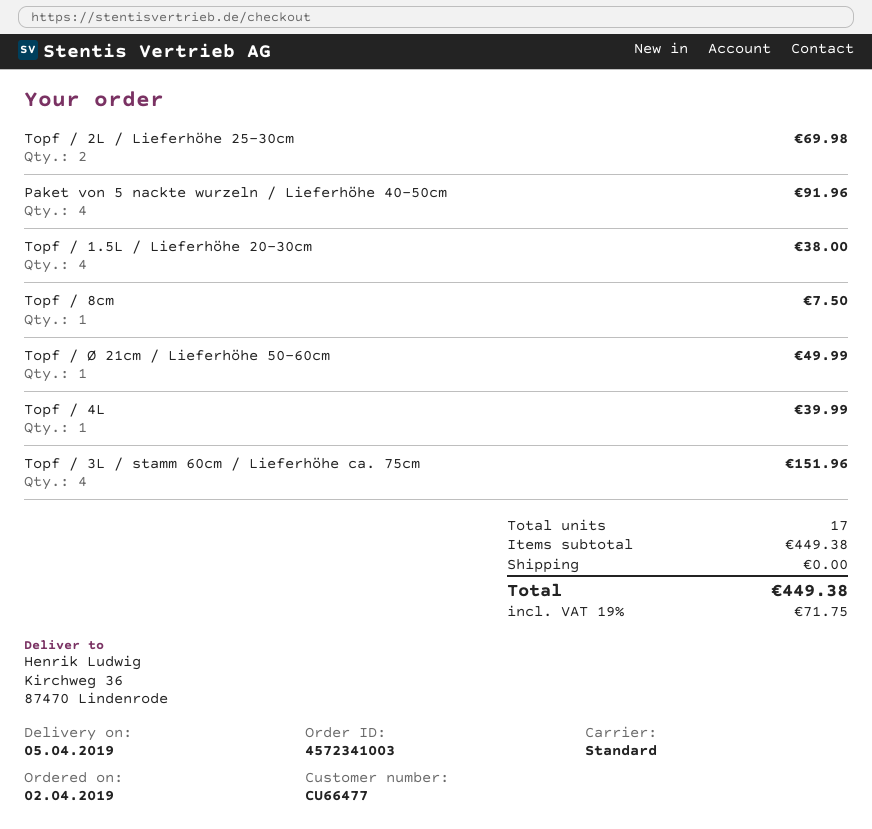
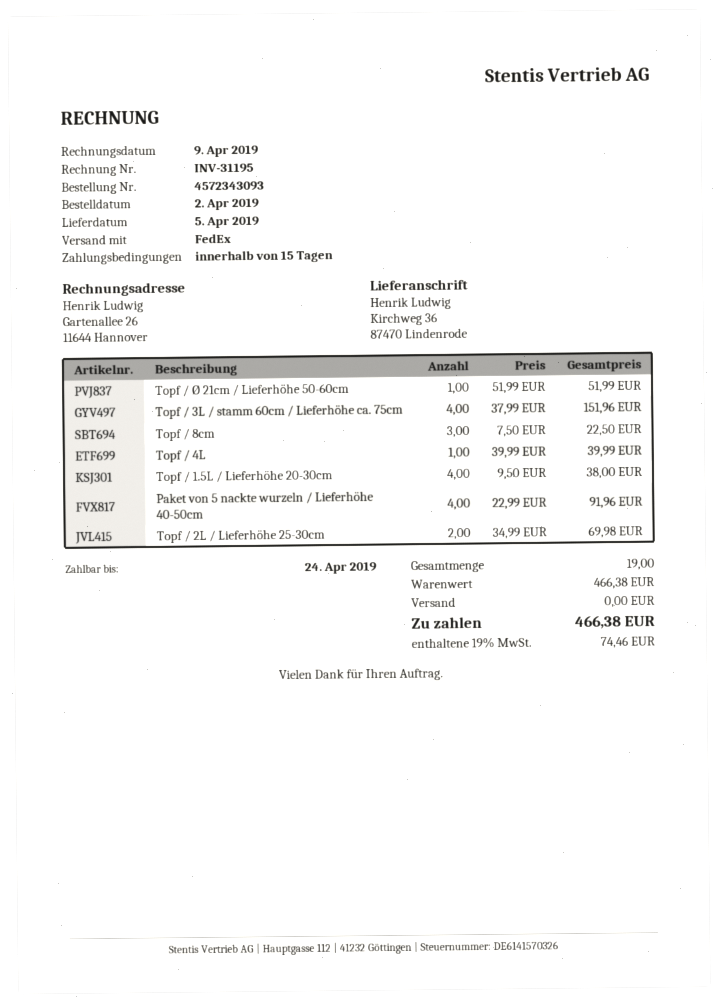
order number: 4572341003 -> 4572343093
shipping method: standard -> FedEx
Topf / 8cm: 1 for 7.50 -> 3 for 22.50
Topf / Ø 21cm / Lieferhöhe 50-60cm: 1 for 49.99 -> 1 for 51.99
total quantity: 17 -> 19
subtotal: 449.38 -> 466.38
tax: 19% = 71.75 -> 19% = 74.46
total: 449.38 -> 466.38

